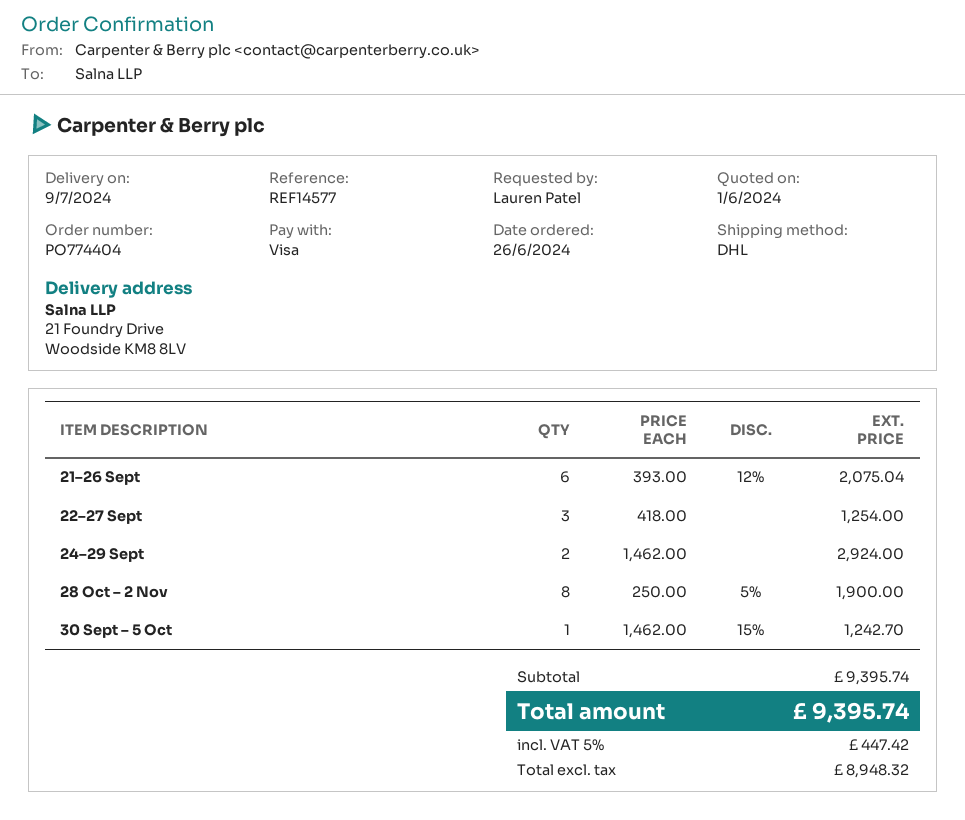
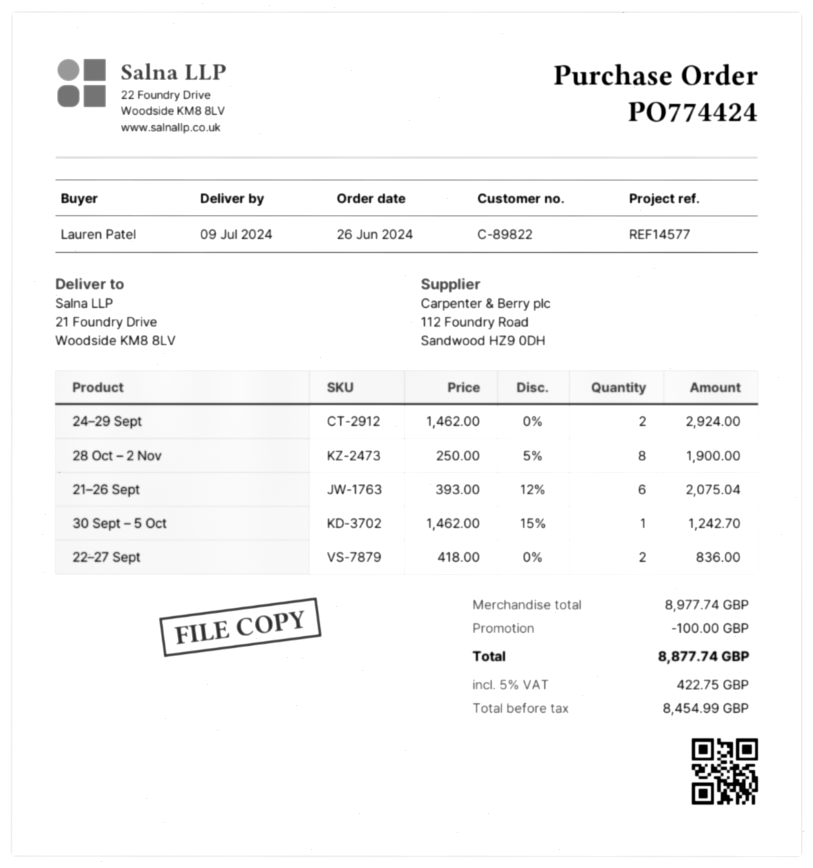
order number: PO774404 -> PO774424
22–27 Sept: 3 x 418.00 = 1254.00 -> 2 x 418.00 = 836.00
subtotal: 9395.74 -> 8977.74
discount: none -> 100.00
net: 8948.32 -> 8454.99
tax: 5% = 447.42 -> 5% = 422.75
total: 9395.74 -> 8877.74

